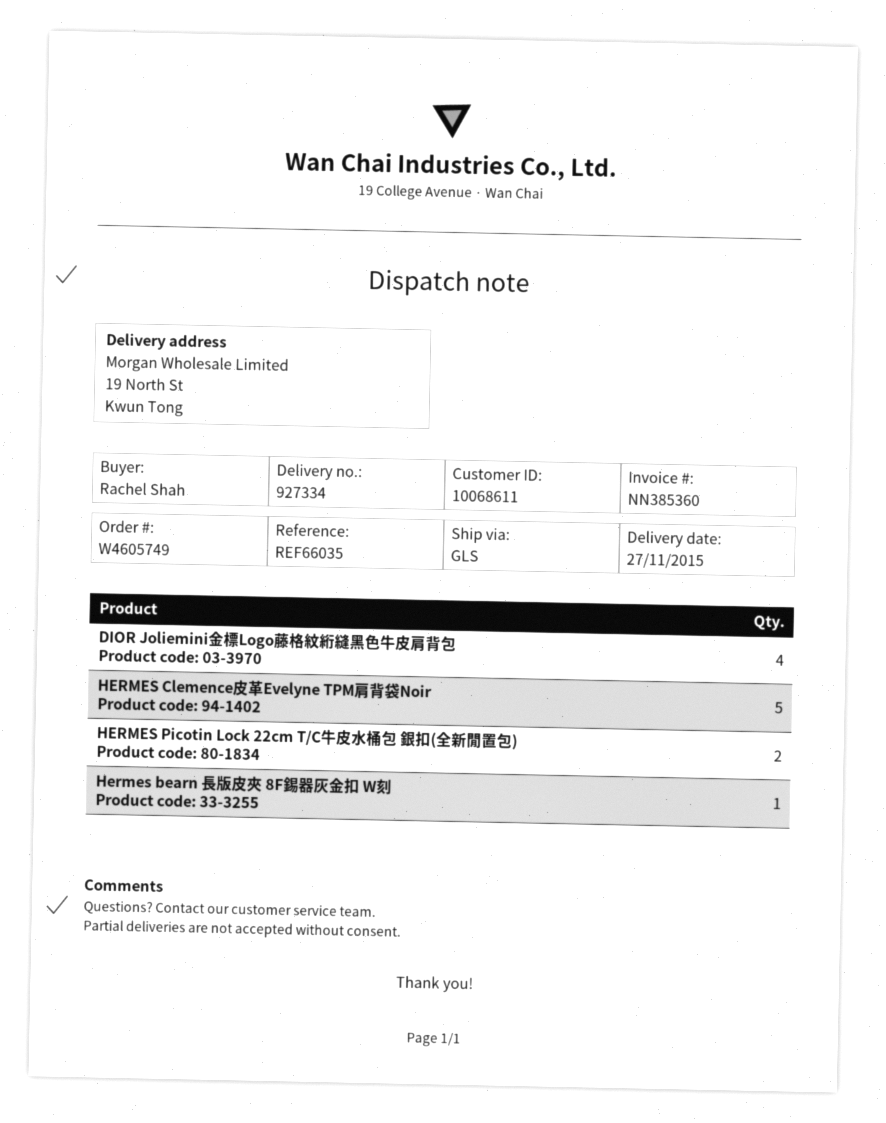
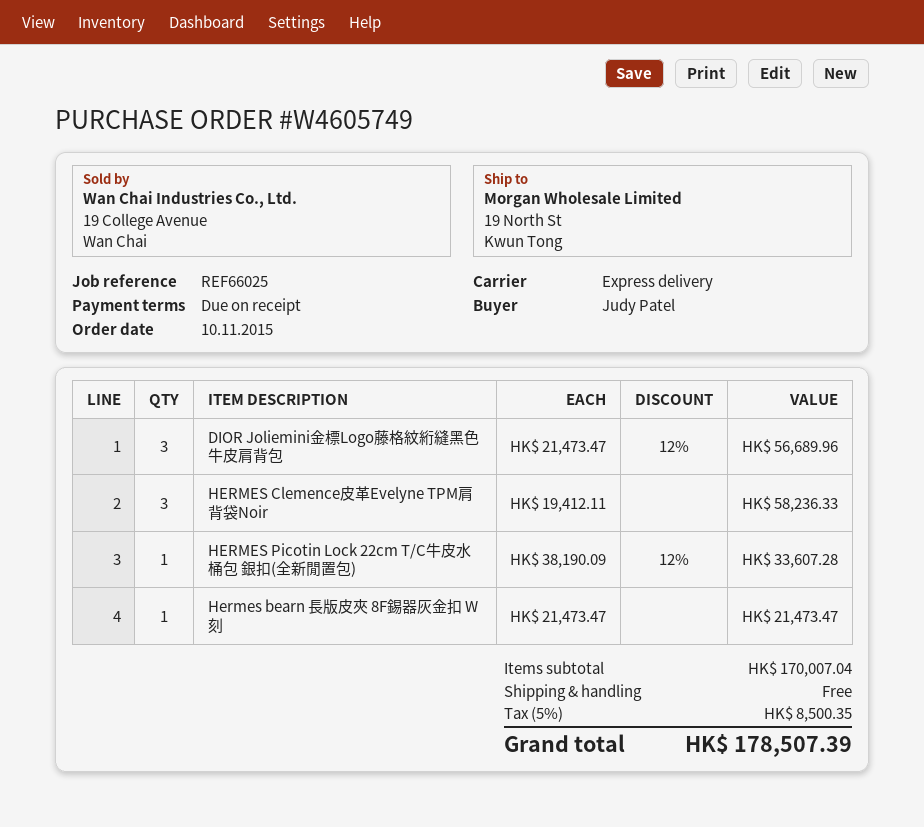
reference: REF66035 -> REF66025
ordered by: Rachel Shah -> Judy Patel
shipping method: GLS -> express
DIOR Joliemini金標Logo藤格紋絎縫黑色牛皮肩背包: 4 -> 3
HERMES Clemence皮革Evelyne TPM肩背袋Noir: 5 -> 3
HERMES Picotin Lock 22cm T/C牛皮水桶包 銀扣(全新閒置包): 2 -> 1

